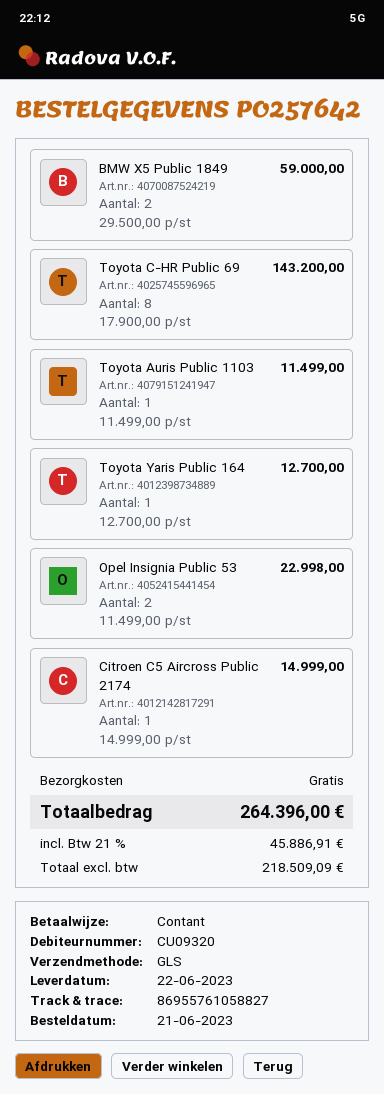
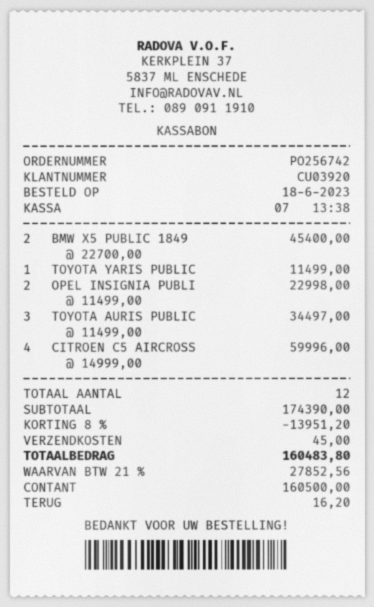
order number: PO257642 -> PO256742
order date: 2023-06-21 -> 2023-06-18
customer number: CU09320 -> CU03920
BMW X5 Public 1849: 2 x 29500.00 = 59000.00 -> 2 x 22700.00 = 45400.00
Toyota C-HR Public 69: 8 x 17900.00 = 143200.00 -> none
Toyota Auris Public 1103: 1 x 11499.00 = 11499.00 -> 3 x 11499.00 = 34497.00
Toyota Yaris Public 164: 1 x 12700.00 = 12700.00 -> 1 x 11499.00 = 11499.00
Citroen C5 Aircross Public 2174: 1 x 14999.00 = 14999.00 -> 4 x 14999.00 = 59996.00
discount: none -> 8% = 13951.20
shipping: 0.00 -> 45.00
tax: 21% = 45886.91 -> 21% = 27852.56
total: 264396.00 -> 160483.80

